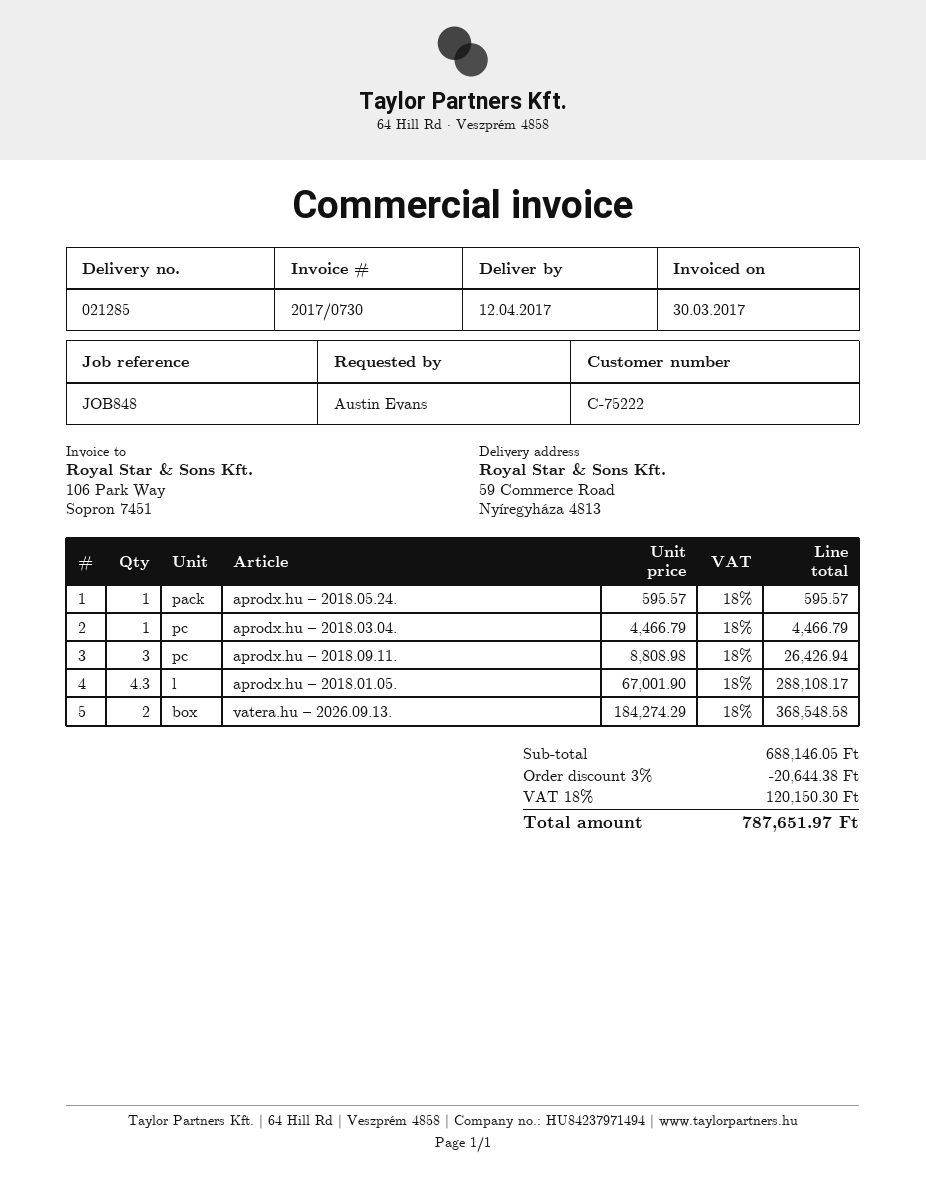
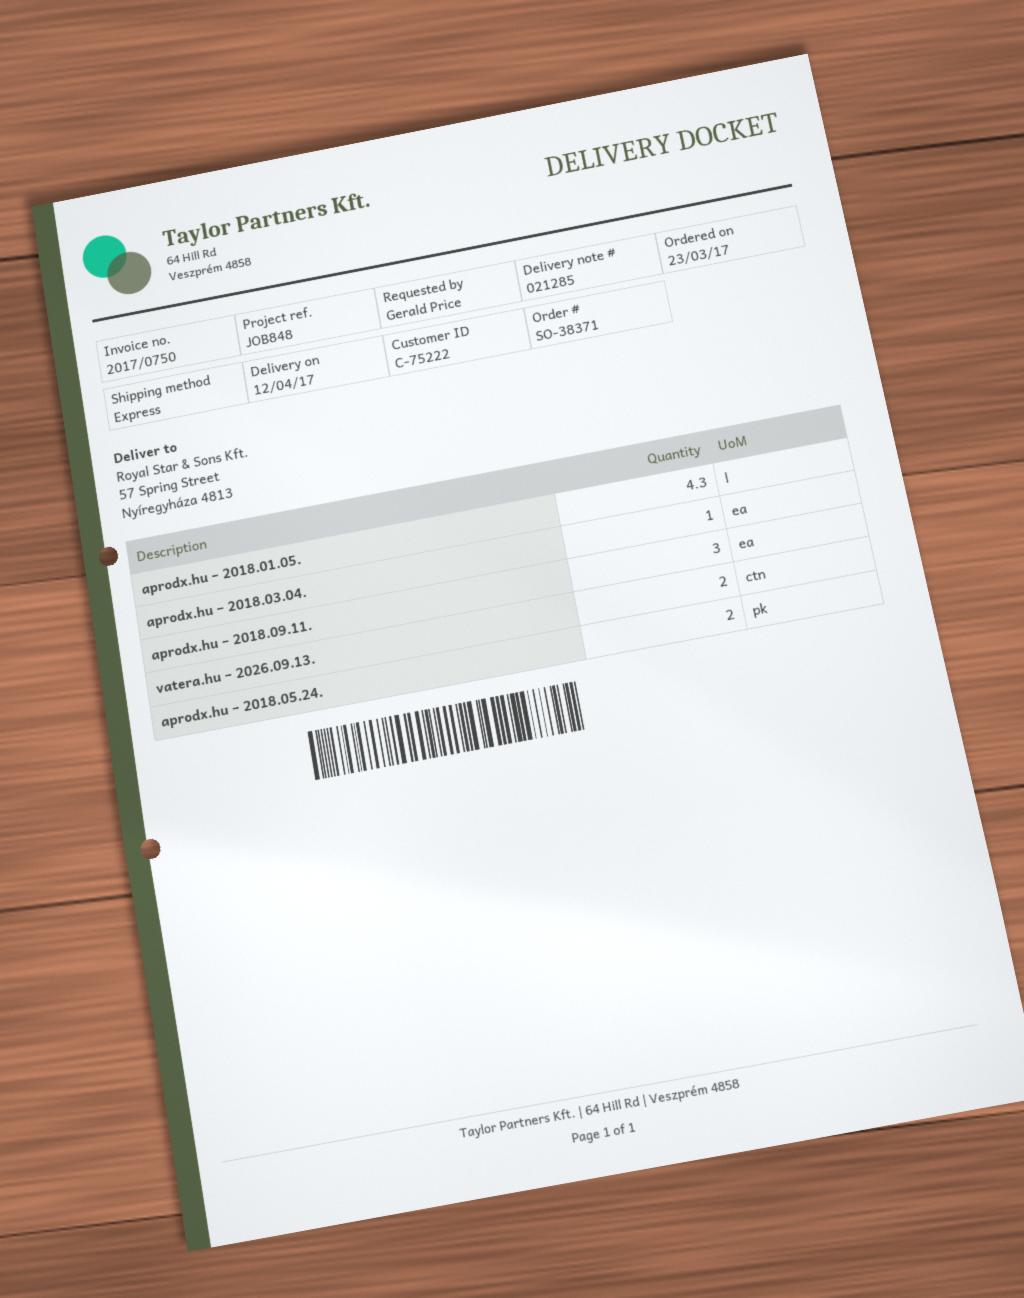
invoice number: 2017/0730 -> 2017/0750
ordered by: Austin Evans -> Gerald Price
ship to: 59 Commerce Road, Nyíregyháza 4813 -> 57 Spring Street, Nyíregyháza 4813
aprodx.hu – 2018.05.24.: 1 -> 2

